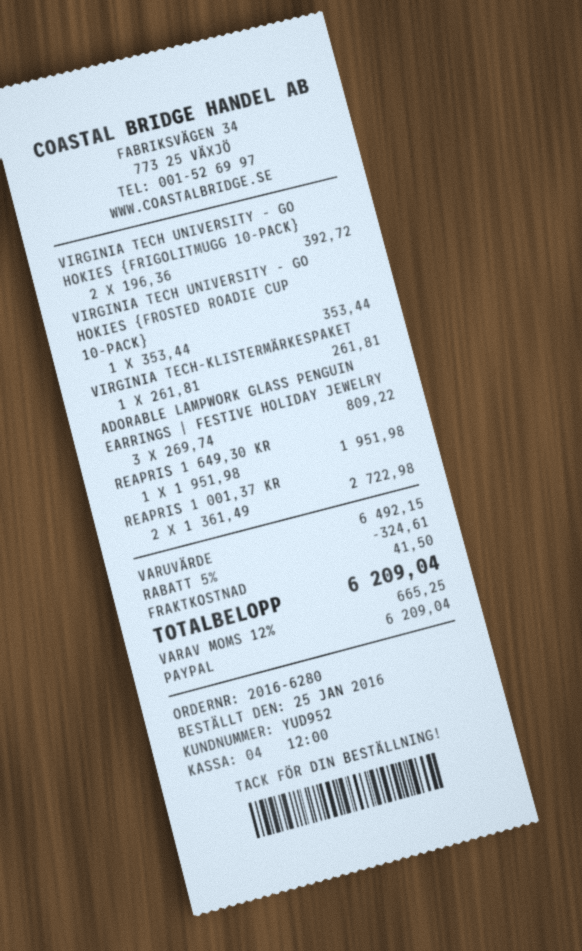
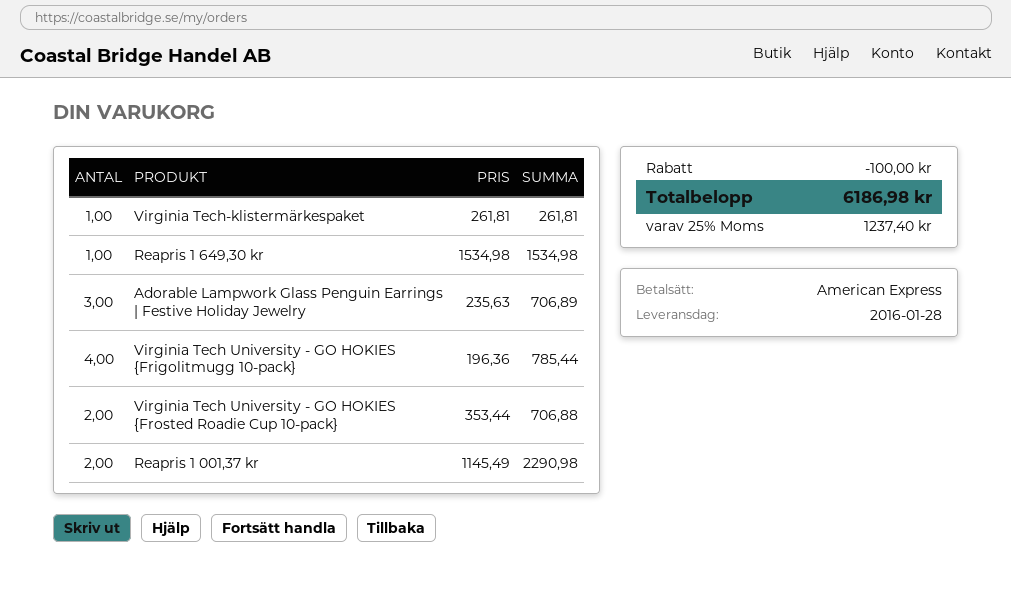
payment method: PayPal -> American Express
VIRGINIA TECH UNIVERSITY - GO HOKIES {FRIGOLITMUGG 10-PACK}: 2 x 196.36 = 392.72 -> 4 x 196.36 = 785.44
VIRGINIA TECH UNIVERSITY - GO HOKIES {FROSTED ROADIE CUP 10-PACK}: 1 x 353.44 = 353.44 -> 2 x 353.44 = 706.88
ADORABLE LAMPWORK GLASS PENGUIN EARRINGS | FESTIVE HOLIDAY JEWELRY: 3 x 269.74 = 809.22 -> 3 x 235.63 = 706.89
REAPRIS 1 649,30 KR: 1 x 1951.98 = 1951.98 -> 1 x 1534.98 = 1534.98
REAPRIS 1 001,37 KR: 2 x 1361.49 = 2722.98 -> 2 x 1145.49 = 2290.98
discount: 324.61 -> 100.00
shipping: 41.50 -> none
tax: 12% = 665.25 -> 25% = 1237.40
total: 6209.04 -> 6186.98

